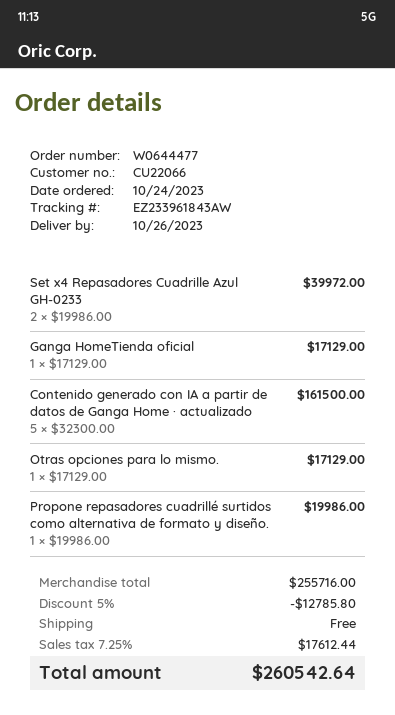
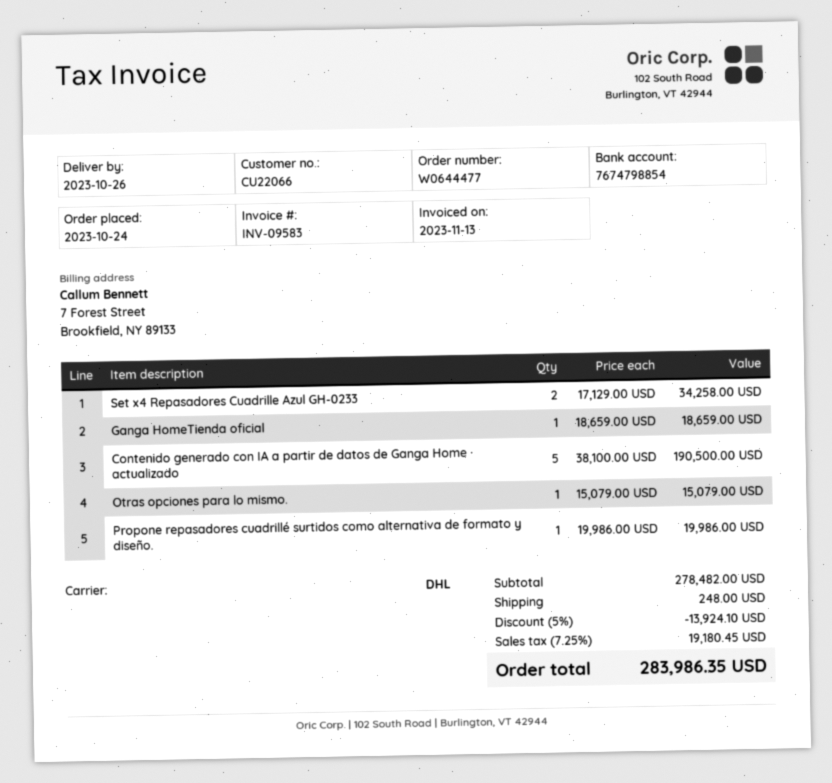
Set x4 Repasadores Cuadrille Azul GH-0233: 2 x 19986.00 = 39972.00 -> 2 x 17129.00 = 34258.00
Ganga HomeTienda oficial: 1 x 17129.00 = 17129.00 -> 1 x 18659.00 = 18659.00
Contenido generado con IA a partir de datos de Ganga Home · actualizado: 5 x 32300.00 = 161500.00 -> 5 x 38100.00 = 190500.00
Otras opciones para lo mismo.: 1 x 17129.00 = 17129.00 -> 1 x 15079.00 = 15079.00
subtotal: 255716.00 -> 278482.00
discount: 5% = 12785.80 -> 5% = 13924.10
shipping: 0.00 -> 248.00
tax: 7.25% = 17612.44 -> 7.25% = 19180.45
total: 260542.64 -> 283986.35

